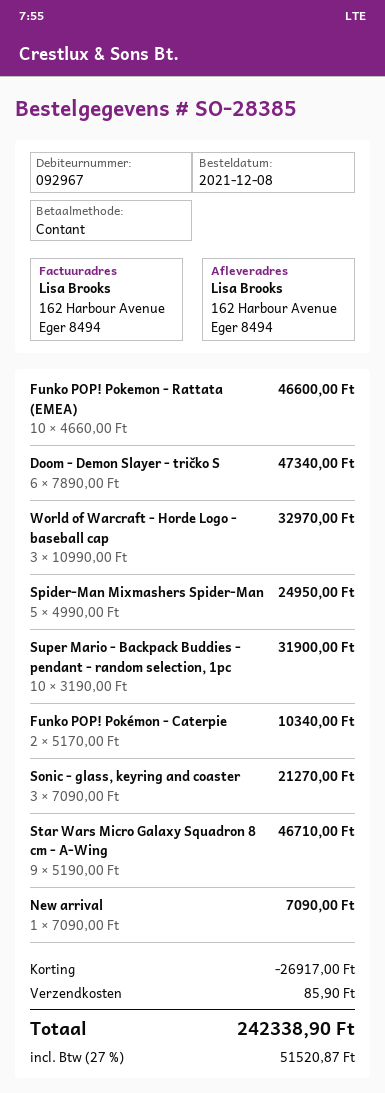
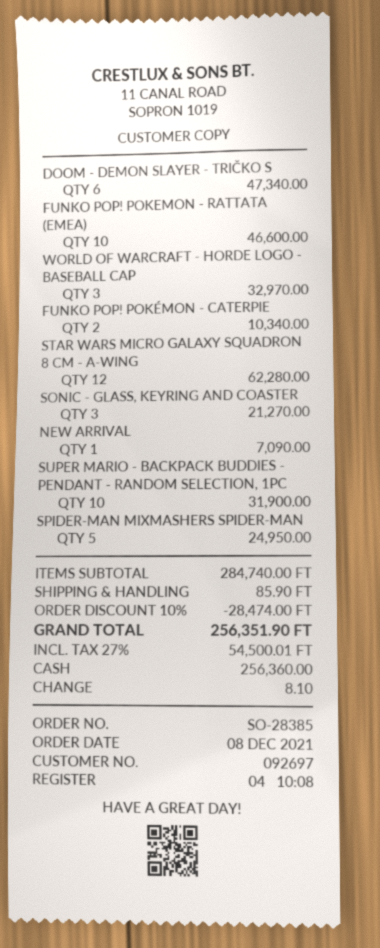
customer number: 092967 -> 092697
Star Wars Micro Galaxy Squadron 8 cm - A-Wing: 9 for 46710.00 -> 12 for 62280.00
discount: 26917.00 -> 28474.00
tax: 27% = 51520.87 -> 27% = 54500.01
total: 242338.90 -> 256351.90

